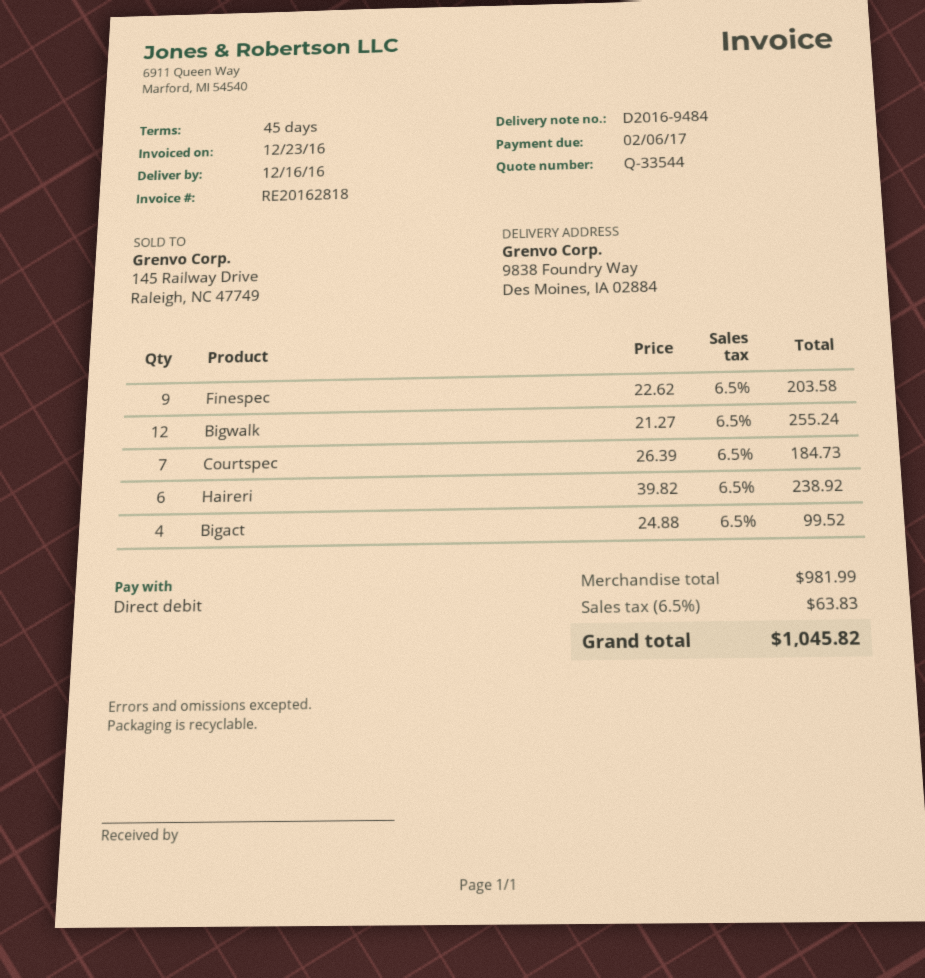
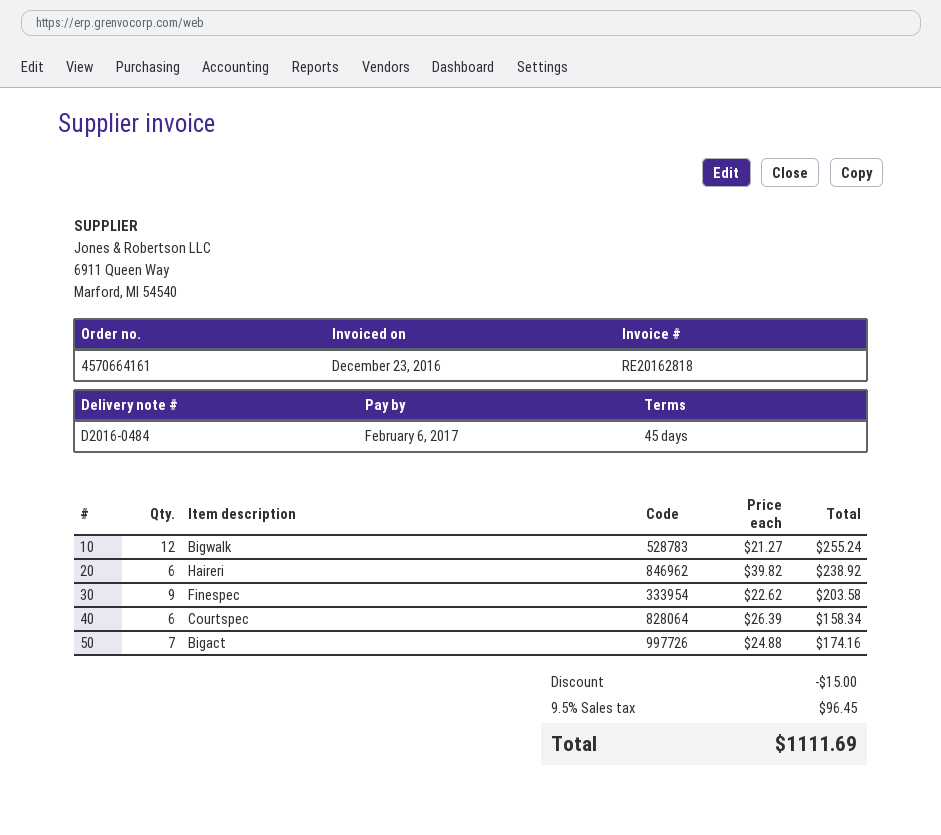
delivery note number: D2016-9484 -> D2016-0484
Courtspec: 7 x 26.39 = 184.73 -> 6 x 26.39 = 158.34
Bigact: 4 x 24.88 = 99.52 -> 7 x 24.88 = 174.16
discount: none -> 15.00
tax: 6.5% = 63.83 -> 9.5% = 96.45
total: 1045.82 -> 1111.69

